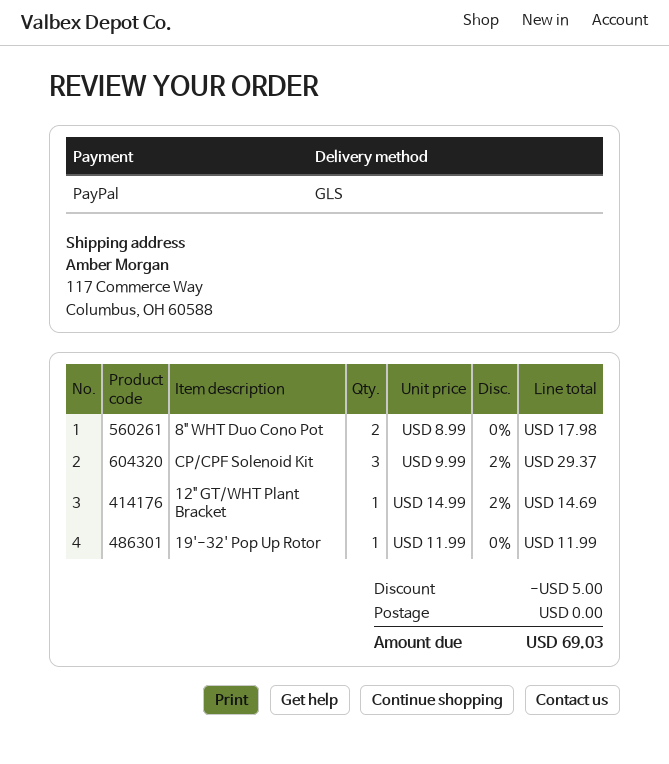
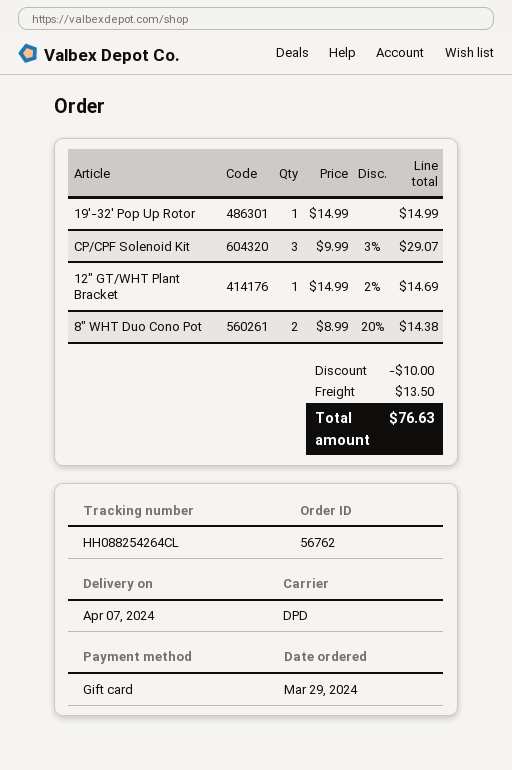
payment method: PayPal -> gift card
shipping method: GLS -> DPD
8" WHT Duo Cono Pot: 2 x 8.99 = 17.98 -> 2 x 8.99 - 20% = 14.38
CP/CPF Solenoid Kit: 3 x 9.99 - 2% = 29.37 -> 3 x 9.99 - 3% = 29.07
19'-32' Pop Up Rotor: 1 x 11.99 = 11.99 -> 1 x 14.99 = 14.99
discount: 5.00 -> 10.00
shipping: 0.00 -> 13.50
total: 69.03 -> 76.63

